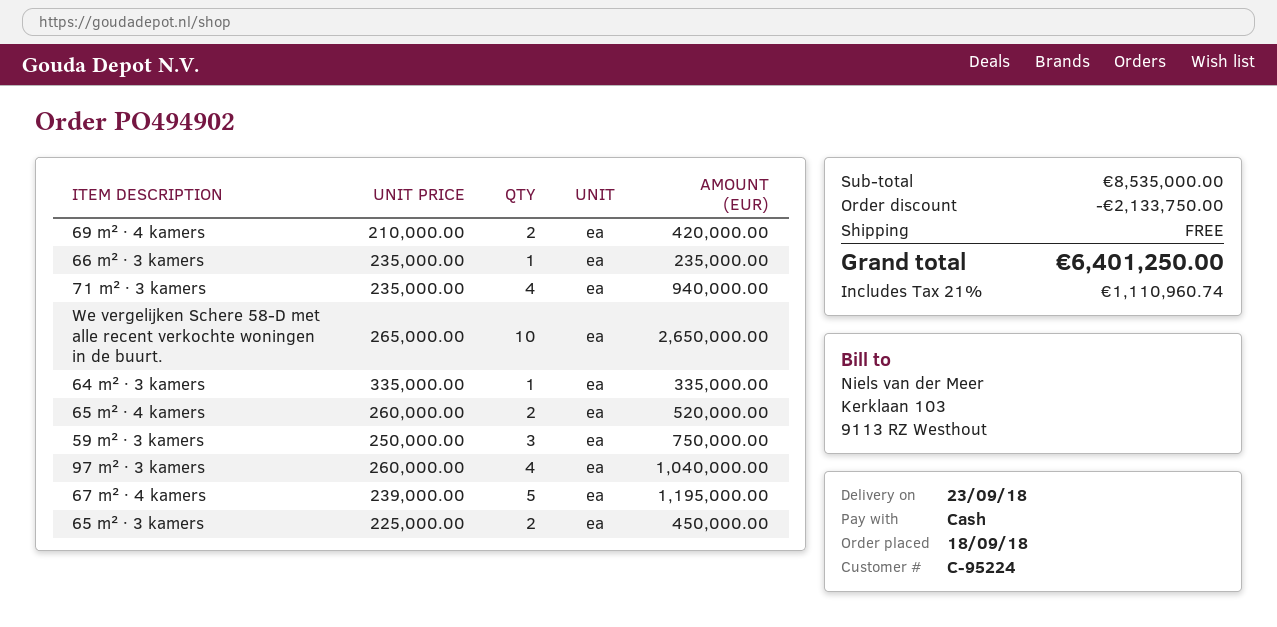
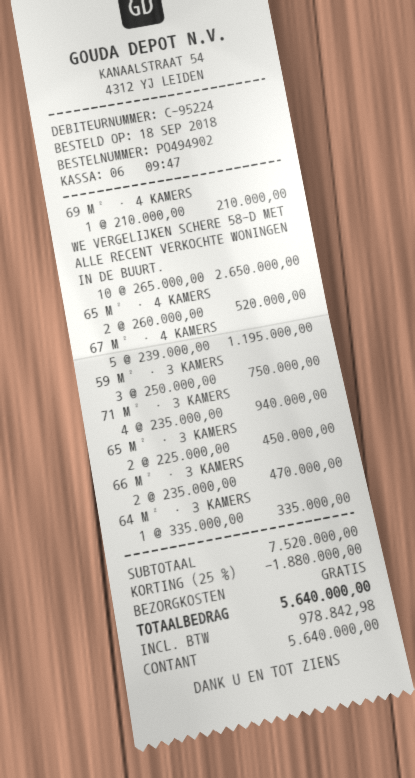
69 m² · 4 kamers: 2 x 210000.00 = 420000.00 -> 1 x 210000.00 = 210000.00
66 m² · 3 kamers: 1 x 235000.00 = 235000.00 -> 2 x 235000.00 = 470000.00
97 m² · 3 kamers: 4 x 260000.00 = 1040000.00 -> none
subtotal: 8535000.00 -> 7520000.00
discount: 2133750.00 -> 1880000.00
tax: 1110960.74 -> 978842.98
total: 6401250.00 -> 5640000.00

